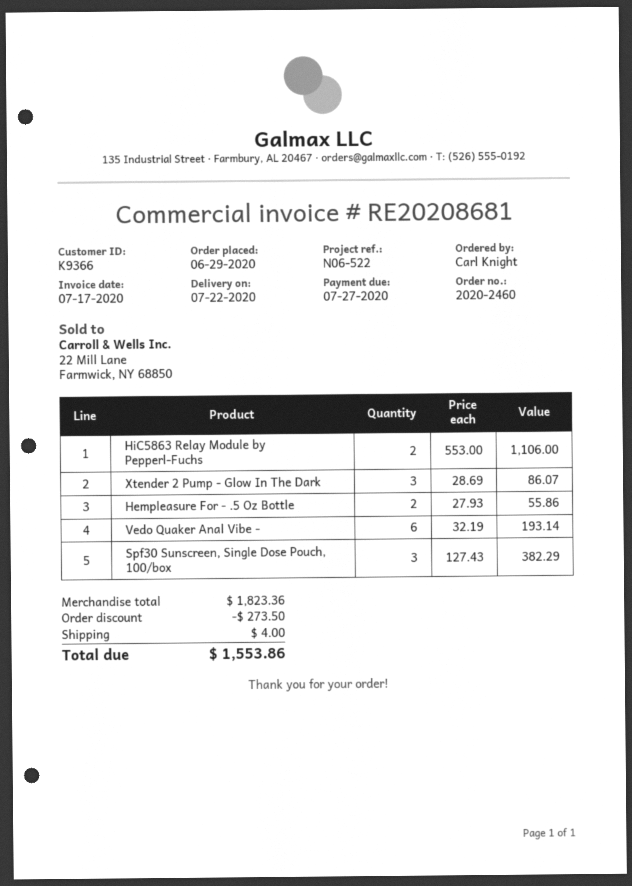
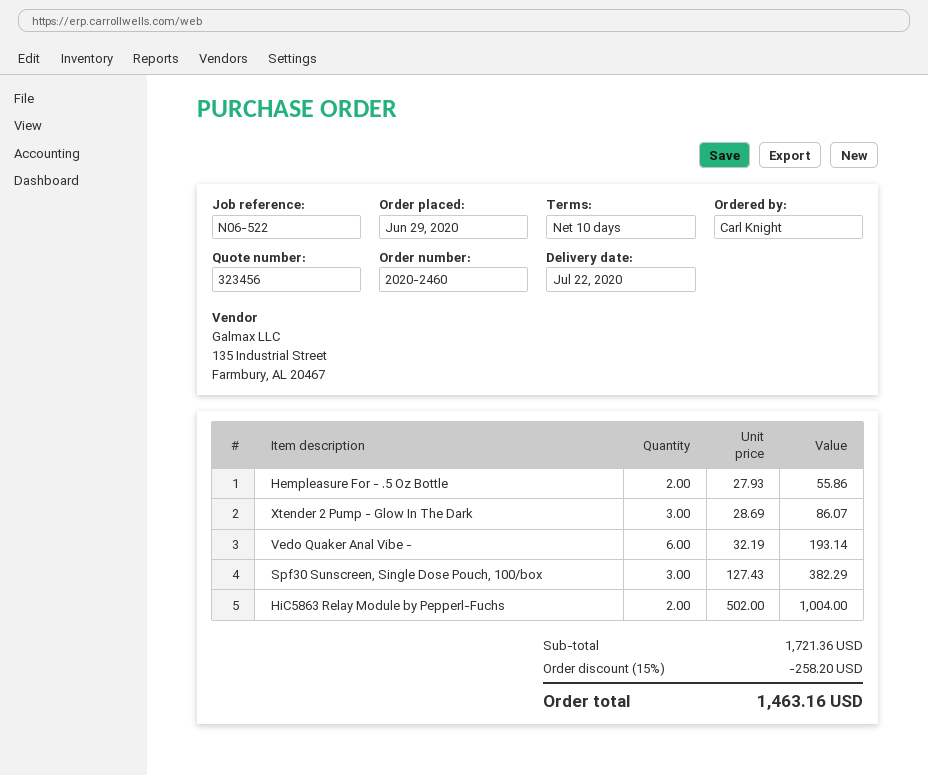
HiC5863 Relay Module by Pepperl-Fuchs: 2 x 553.00 = 1106.00 -> 2 x 502.00 = 1004.00
subtotal: 1823.36 -> 1721.36
discount: 273.50 -> 258.20
shipping: 4.00 -> none
total: 1553.86 -> 1463.16

